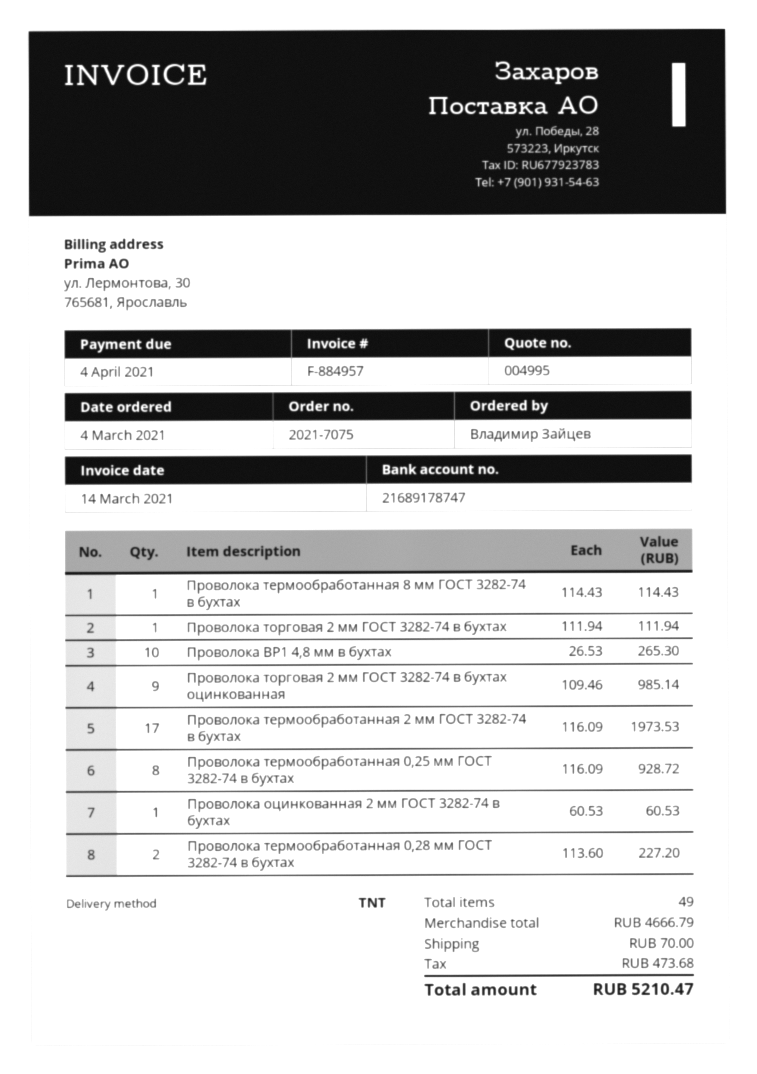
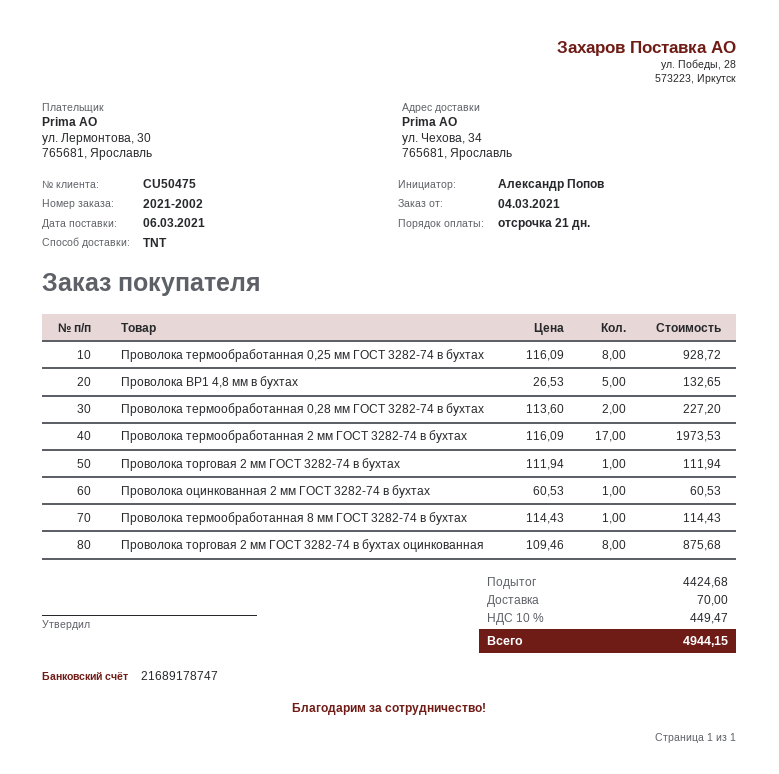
order number: 2021-7075 -> 2021-2002
ordered by: Владимир Зайцев -> Александр Попов
Проволока ВР1 4,8 мм в бухтах: 10 x 26.53 = 265.30 -> 5 x 26.53 = 132.65
Проволока торговая 2 мм ГОСТ 3282-74 в бухтах оцинкованная: 9 x 109.46 = 985.14 -> 8 x 109.46 = 875.68
subtotal: 4666.79 -> 4424.68
tax: 473.68 -> 449.47
total: 5210.47 -> 4944.15

